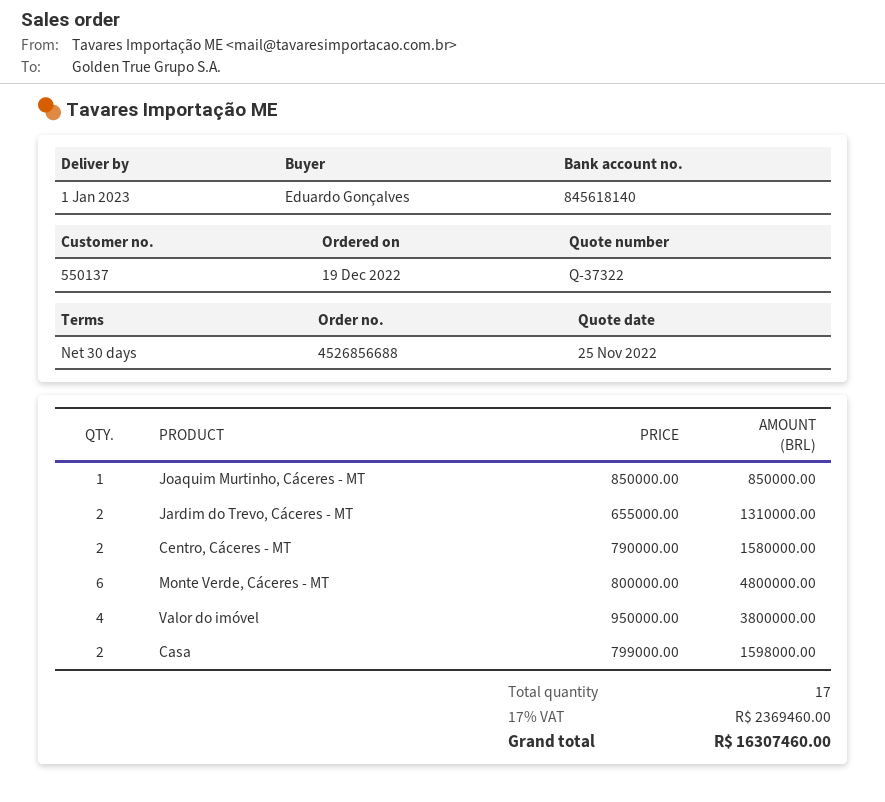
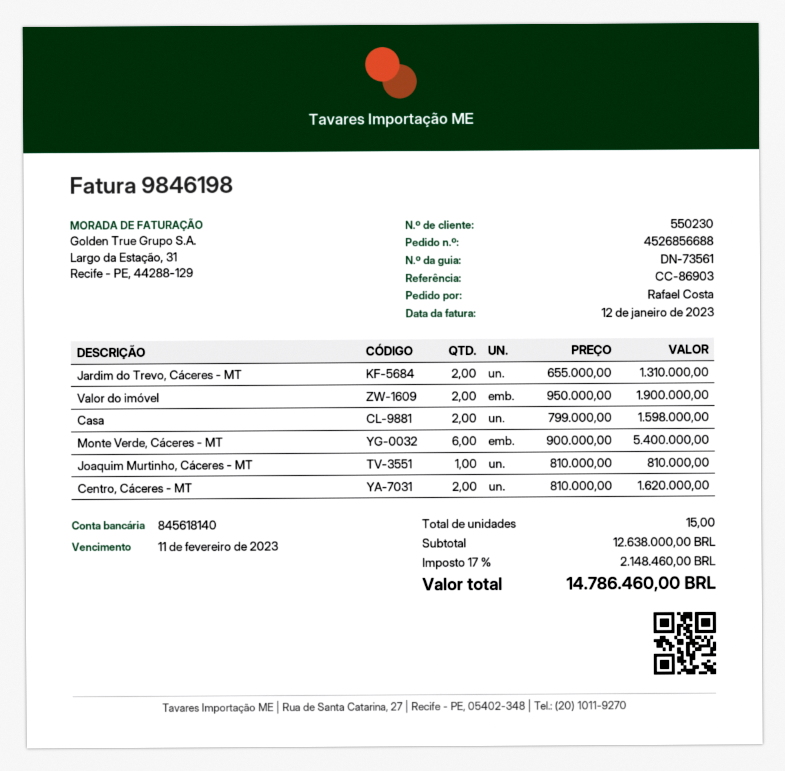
customer number: 550137 -> 550230
ordered by: Eduardo Gonçalves -> Rafael Costa
Joaquim Murtinho, Cáceres - MT: 1 x 850000.00 = 850000.00 -> 1 x 810000.00 = 810000.00
Centro, Cáceres - MT: 2 x 790000.00 = 1580000.00 -> 2 x 810000.00 = 1620000.00
Monte Verde, Cáceres - MT: 6 x 800000.00 = 4800000.00 -> 6 x 900000.00 = 5400000.00
Valor do imóvel: 4 x 950000.00 = 3800000.00 -> 2 x 950000.00 = 1900000.00
total quantity: 17 -> 15
tax: 17% = 2369460.00 -> 17% = 2148460.00
total: 16307460.00 -> 14786460.00

